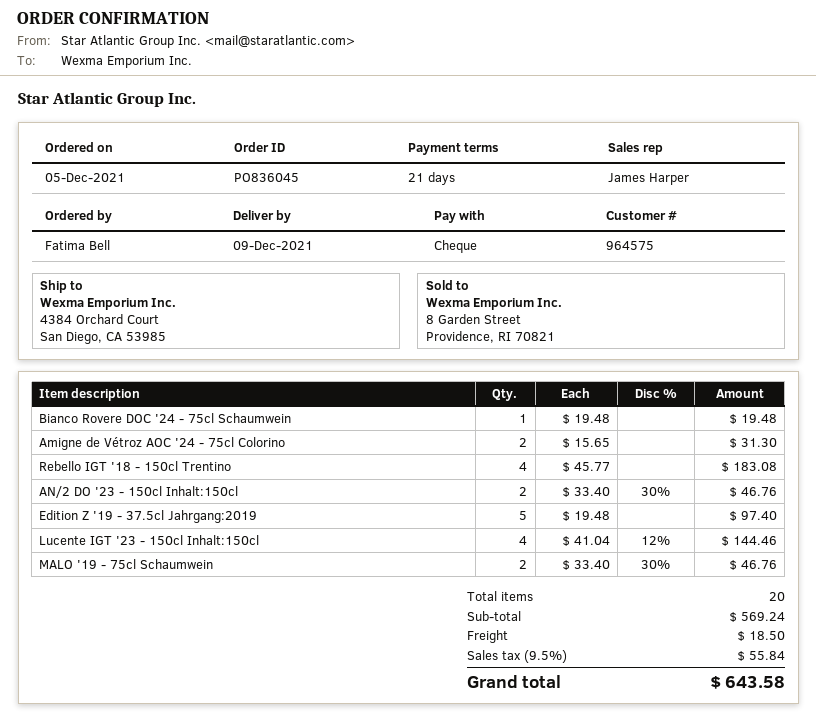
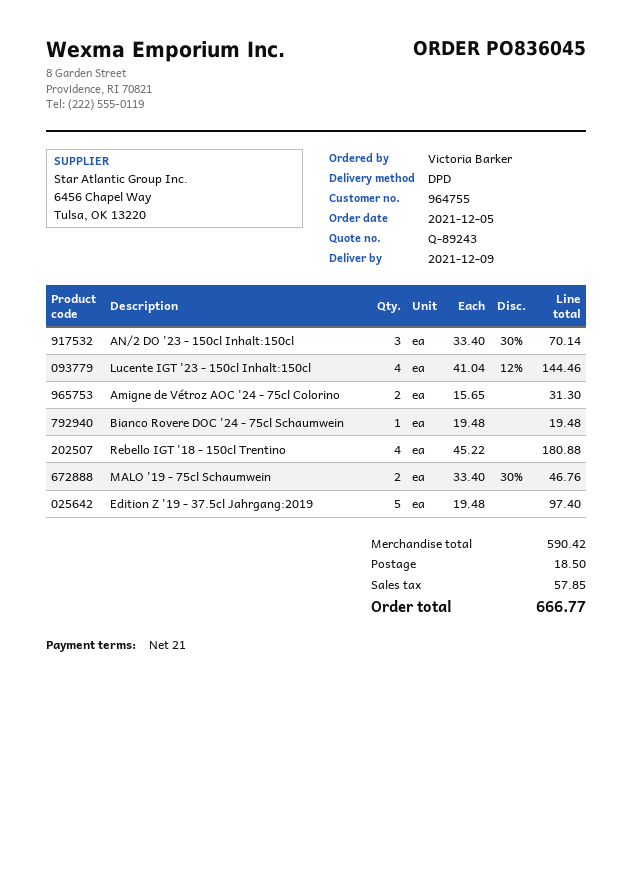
customer number: 964575 -> 964755
ordered by: Fatima Bell -> Victoria Barker
Rebello IGT '18 - 150cl Trentino: 4 x 45.77 = 183.08 -> 4 x 45.22 = 180.88
AN/2 DO '23 - 150cl Inhalt:150cl: 2 x 33.40 - 30% = 46.76 -> 3 x 33.40 - 30% = 70.14
subtotal: 569.24 -> 590.42
tax: 55.84 -> 57.85
total: 643.58 -> 666.77

